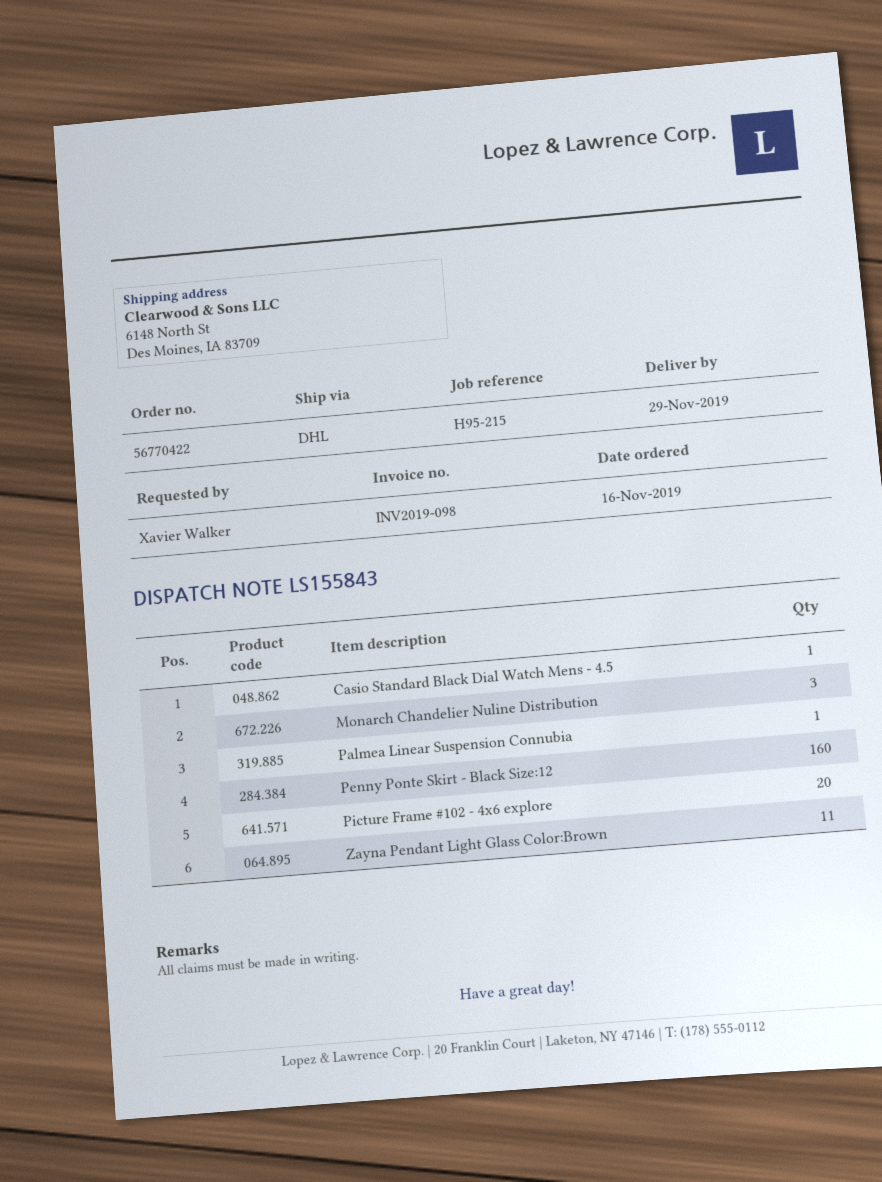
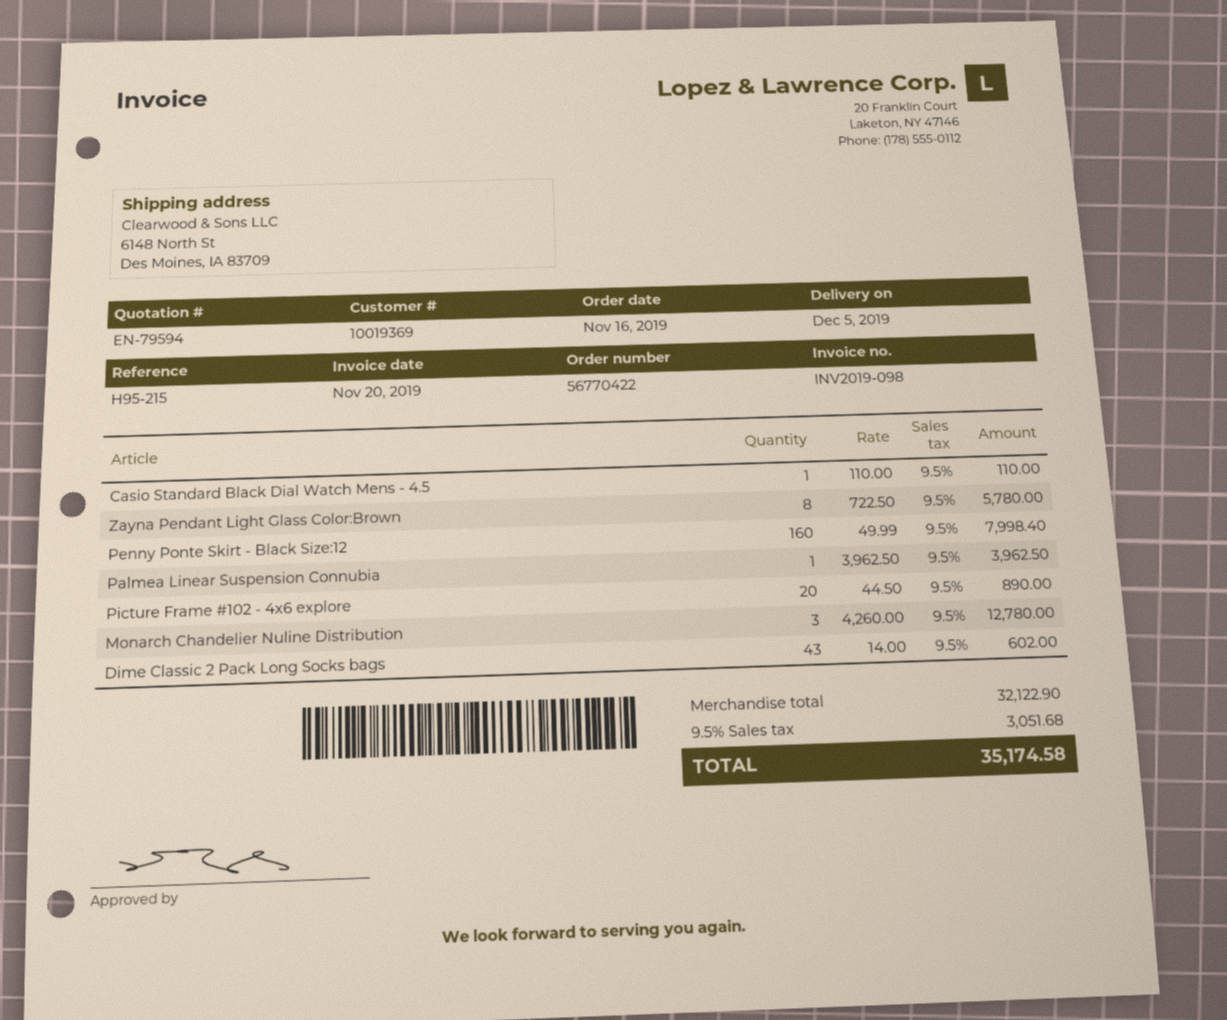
delivery date: 2019-11-29 -> 2019-12-05
Zayna Pendant Light Glass Color:Brown: 11 -> 8
Dime Classic 2 Pack Long Socks bags: none -> 43

